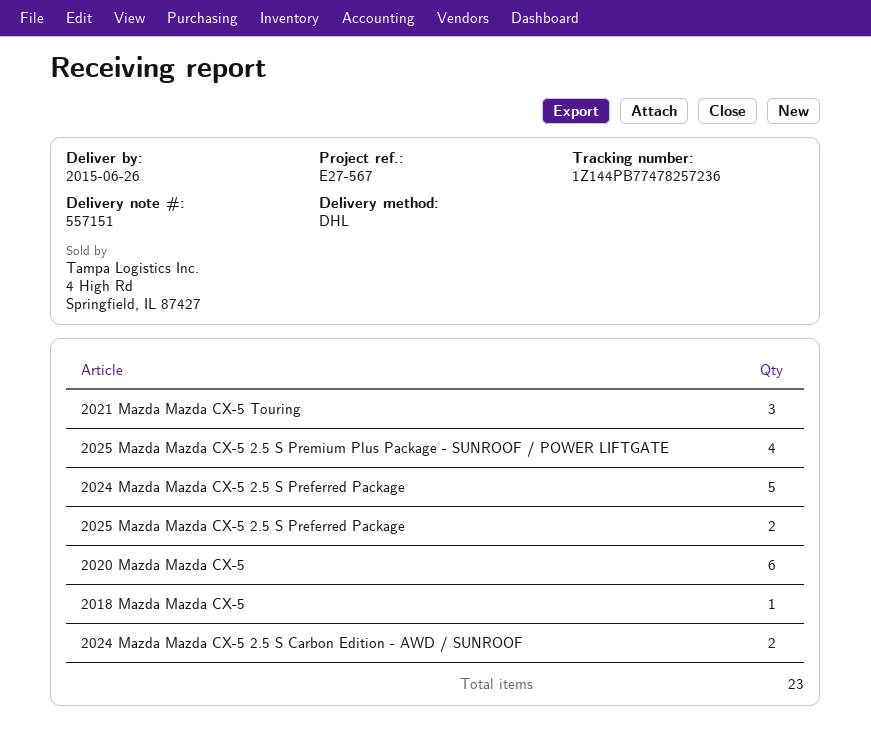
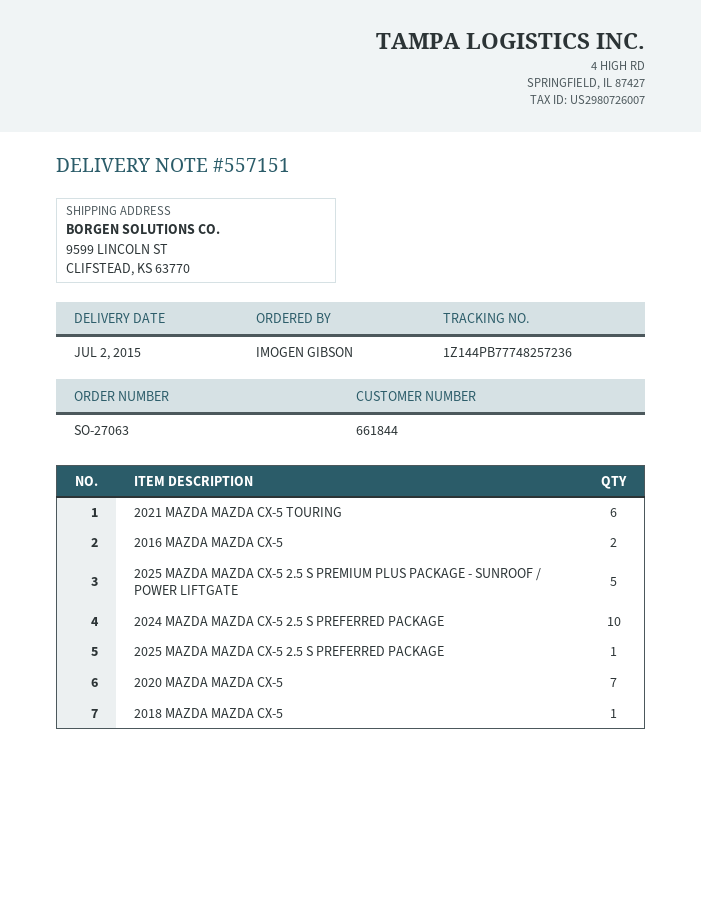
delivery date: 2015-06-26 -> 2015-07-02
tracking number: 1Z144PB77478257236 -> 1Z144PB77748257236
2021 Mazda Mazda CX-5 Touring: 3 -> 6
2025 Mazda Mazda CX-5 2.5 S Premium Plus Package - SUNROOF / POWER LIFTGATE: 4 -> 5
2024 Mazda Mazda CX-5 2.5 S Preferred Package: 5 -> 10
2025 Mazda Mazda CX-5 2.5 S Preferred Package: 2 -> 1
2020 Mazda Mazda CX-5: 6 -> 7
2024 Mazda Mazda CX-5 2.5 S Carbon Edition - AWD / SUNROOF: 2 -> none
2016 MAZDA MAZDA CX-5: none -> 2

